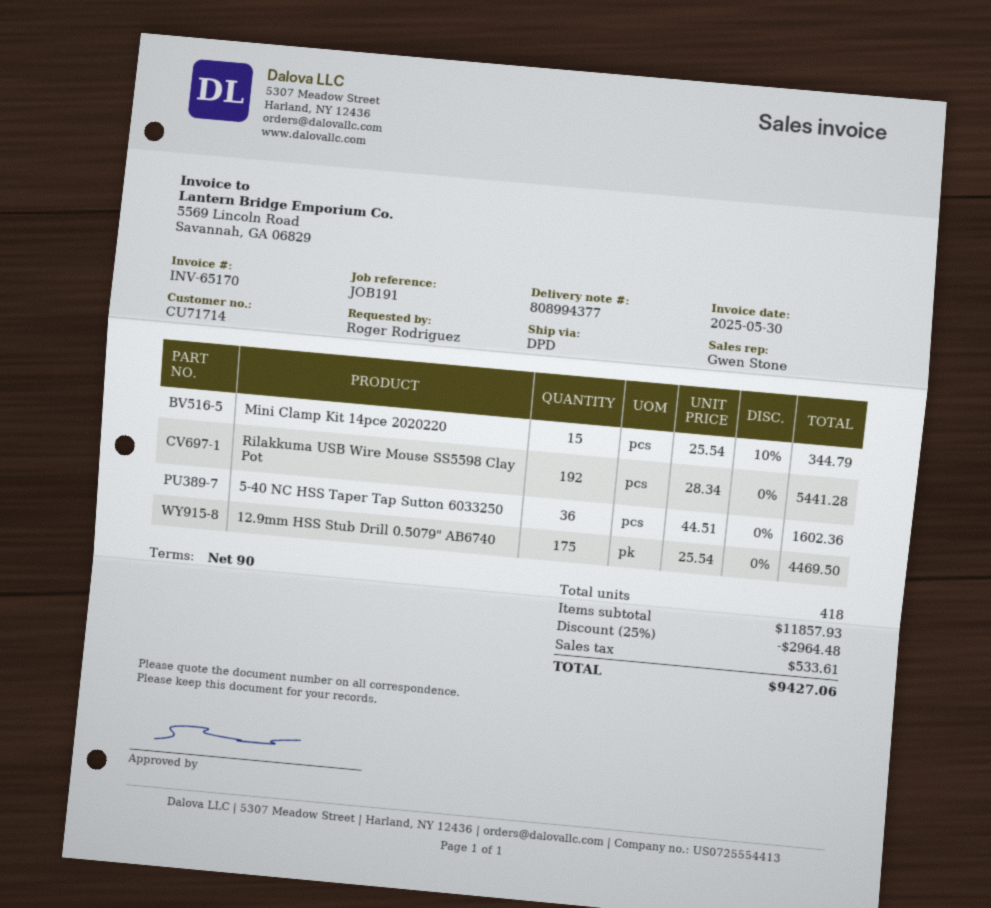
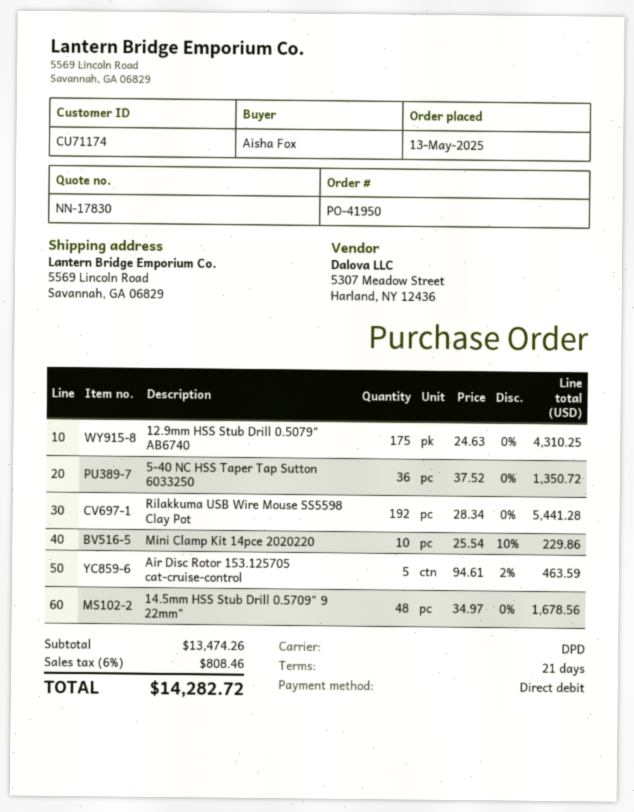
payment terms: 90 days -> 21 days
customer number: CU71714 -> CU71174
ordered by: Roger Rodriguez -> Aisha Fox
Mini Clamp Kit 14pce 2020220: 15 x 25.54 - 10% = 344.79 -> 10 x 25.54 - 10% = 229.86
5-40 NC HSS Taper Tap Sutton 6033250: 36 x 44.51 = 1602.36 -> 36 x 37.52 = 1350.72
12.9mm HSS Stub Drill 0.5079" AB6740: 175 x 25.54 = 4469.50 -> 175 x 24.63 = 4310.25
Air Disc Rotor 153.125705 cat-cruise-control: none -> 5 x 94.61 - 2% = 463.59
14.5mm HSS Stub Drill 0.5709" 9 22mm": none -> 48 x 34.97 = 1678.56
subtotal: 11857.93 -> 13474.26
discount: 25% = 2964.48 -> none
tax: 533.61 -> 808.46
total: 9427.06 -> 14282.72

